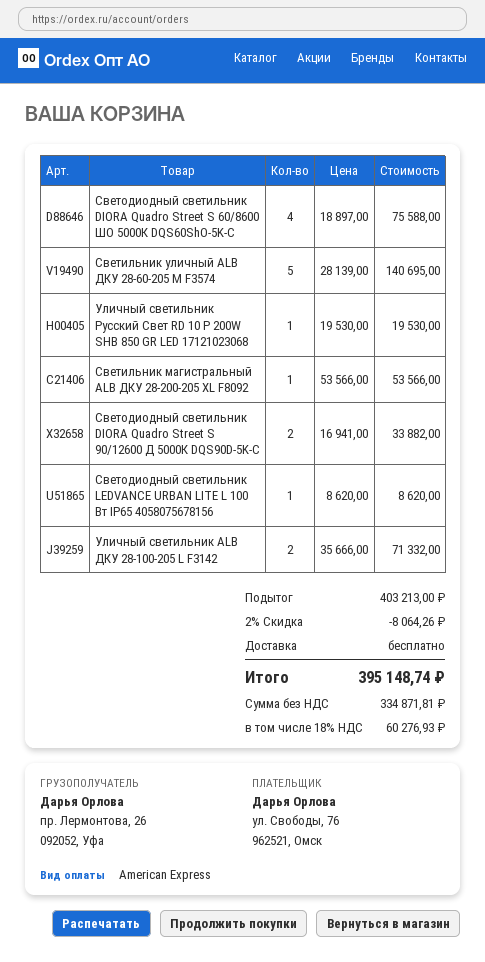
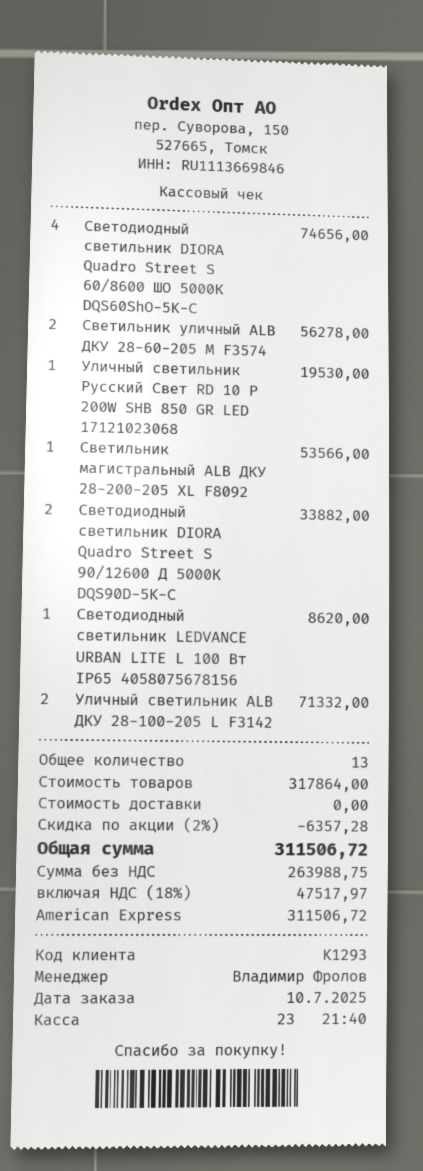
Светодиодный светильник DIORA Quadro Street S 60/8600 ШО 5000К DQS60ShO-5K-C: 4 for 75588.00 -> 4 for 74656.00
Светильник уличный ALB ДКУ 28-60-205 М F3574: 5 for 140695.00 -> 2 for 56278.00
subtotal: 403213.00 -> 317864.00
discount: 2% = 8064.26 -> 2% = 6357.28
net: 334871.81 -> 263988.75
tax: 18% = 60276.93 -> 18% = 47517.97
total: 395148.74 -> 311506.72

